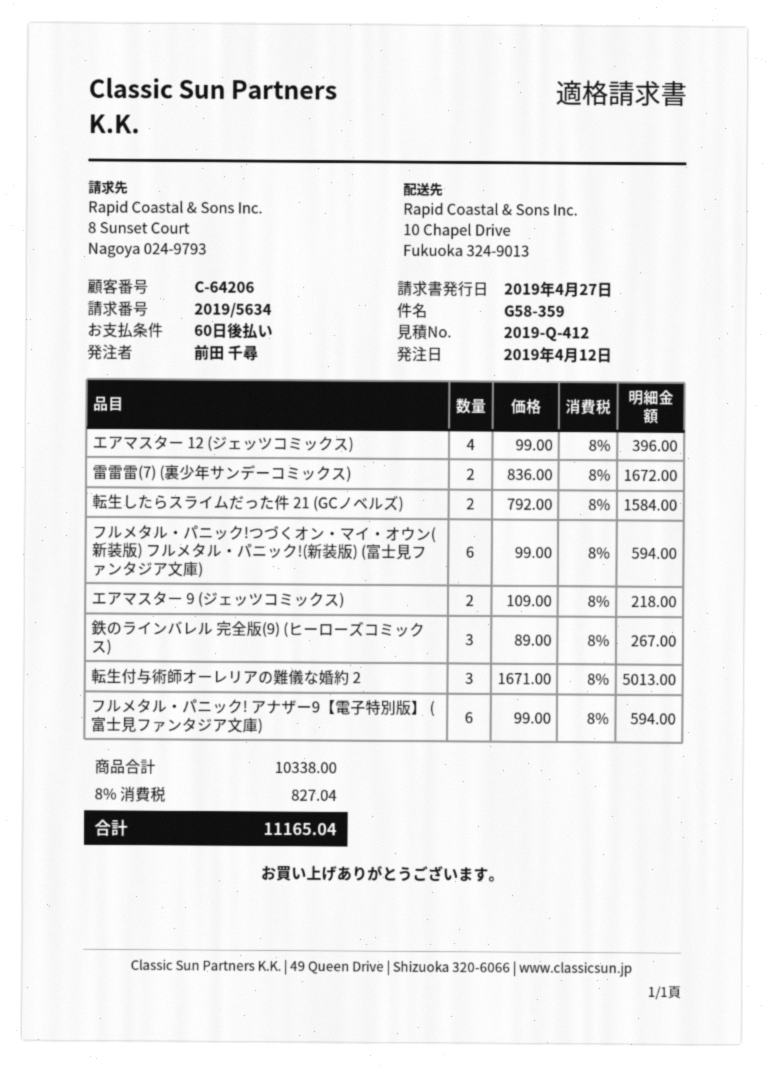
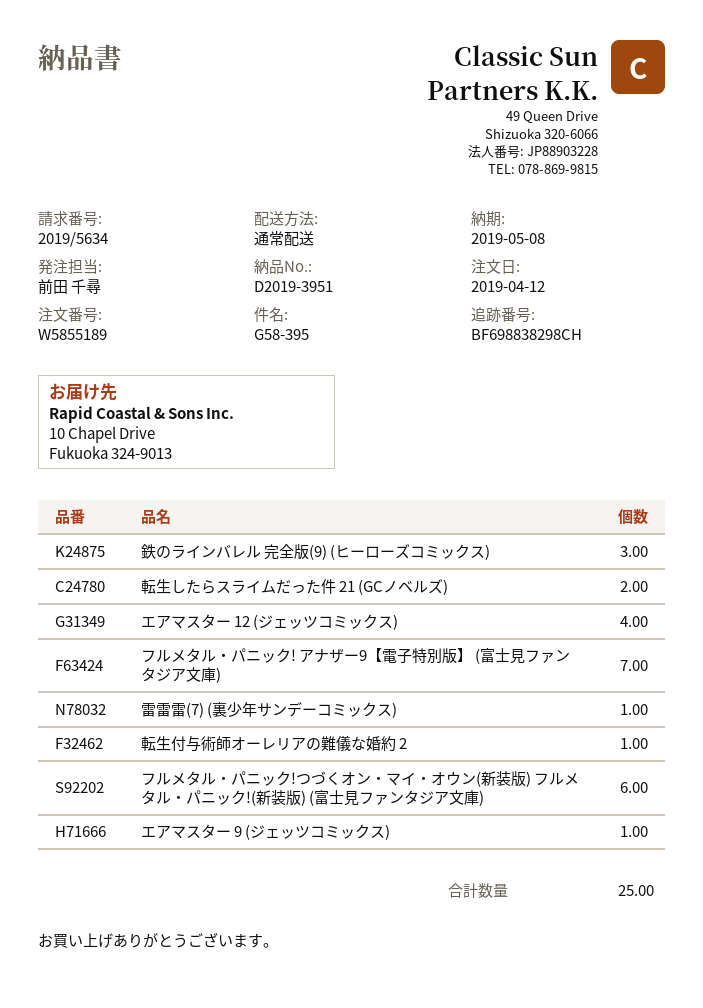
reference: G58-359 -> G58-395
雷雷雷(7) (裏少年サンデーコミックス): 2 -> 1
エアマスター 9 (ジェッツコミックス): 2 -> 1
転生付与術師オーレリアの難儀な婚約 2: 3 -> 1
フルメタル・パニック! アナザー9【電子特別版】 (富士見ファンタジア文庫): 6 -> 7

